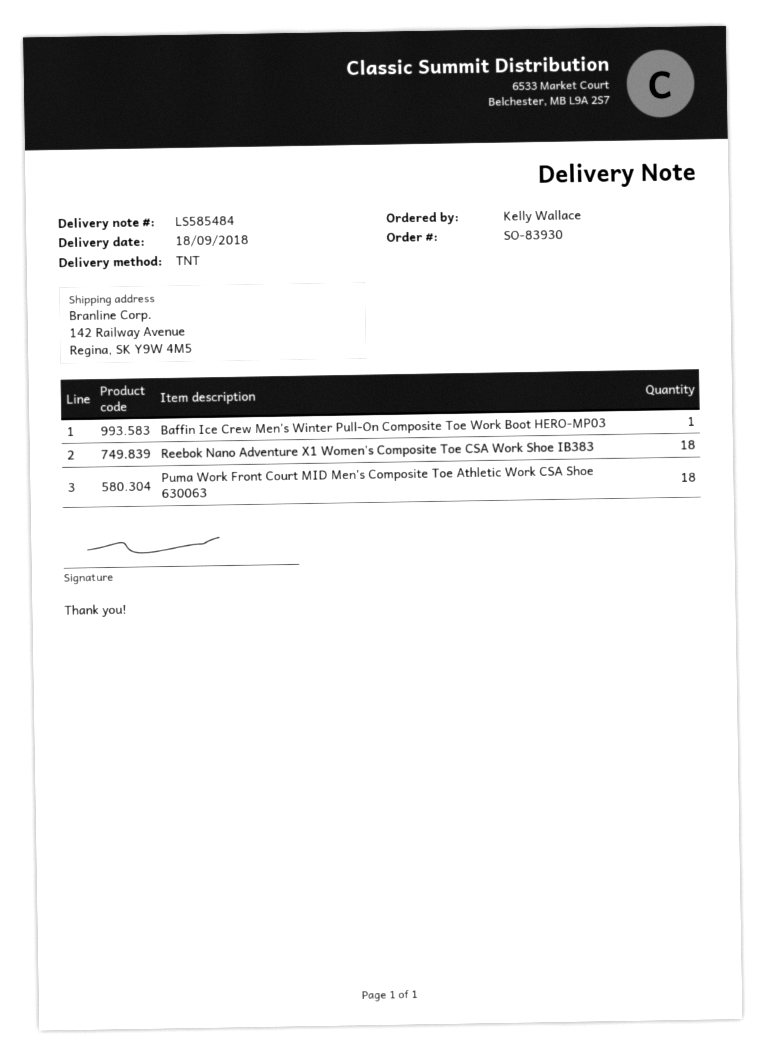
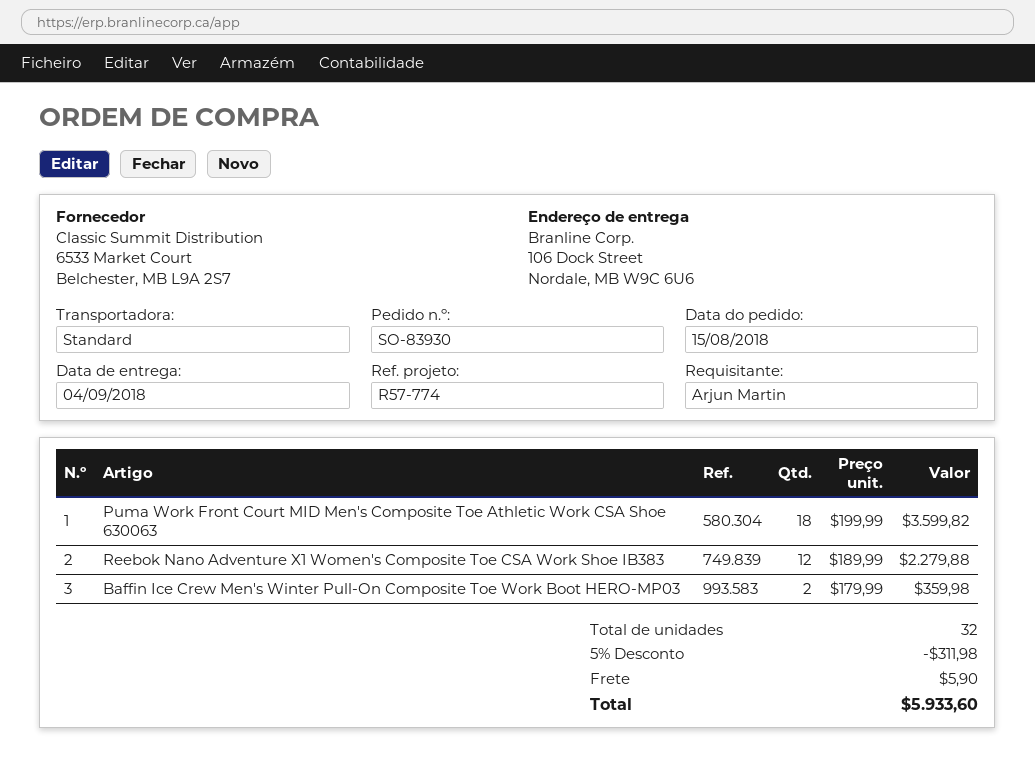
delivery date: 2018-09-18 -> 2018-09-04
ordered by: Kelly Wallace -> Arjun Martin
shipping method: TNT -> standard
ship to: 142 Railway Avenue, Regina, SK Y9W 4M5 -> 106 Dock Street, Nordale, MB W9C 6U6
Baffin Ice Crew Men's Winter Pull-On Composite Toe Work Boot HERO-MP03: 1 -> 2
Reebok Nano Adventure X1 Women's Composite Toe CSA Work Shoe IB383: 18 -> 12

